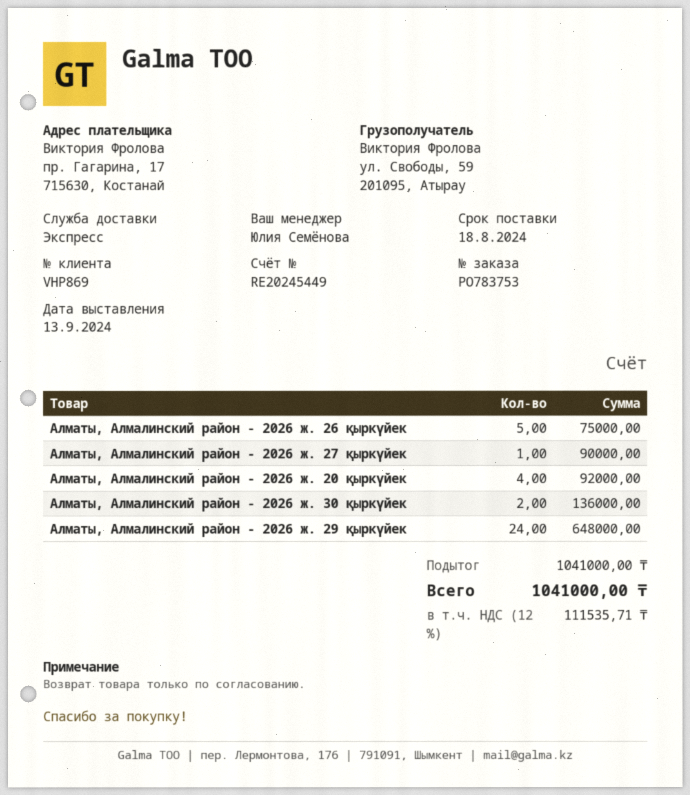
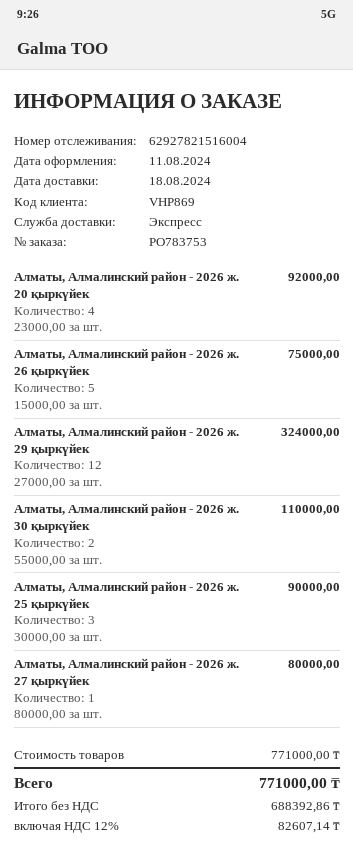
Алматы, Алмалинский район - 2026 ж. 27 қыркүйек: 1 for 90000.00 -> 1 for 80000.00
Алматы, Алмалинский район - 2026 ж. 30 қыркүйек: 2 for 136000.00 -> 2 for 110000.00
Алматы, Алмалинский район - 2026 ж. 29 қыркүйек: 24 for 648000.00 -> 12 for 324000.00
Алматы, Алмалинский район - 2026 ж. 25 қыркүйек: none -> 3 for 90000.00
subtotal: 1041000.00 -> 771000.00
tax: 12% = 111535.71 -> 12% = 82607.14
total: 1041000.00 -> 771000.00

